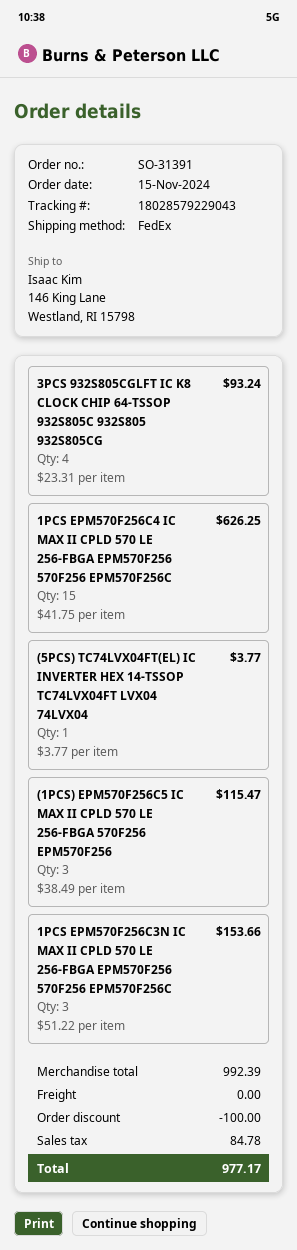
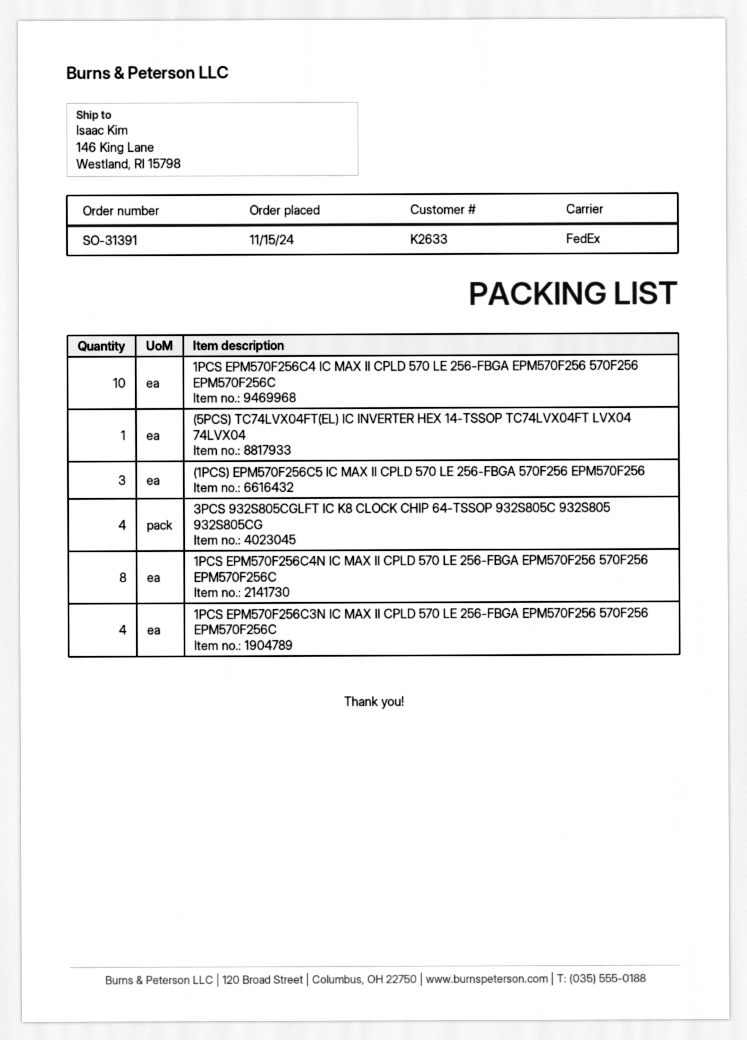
1PCS EPM570F256C4 IC MAX II CPLD 570 LE 256-FBGA EPM570F256 570F256 EPM570F256C: 15 -> 10
1PCS EPM570F256C3N IC MAX II CPLD 570 LE 256-FBGA EPM570F256 570F256 EPM570F256C: 3 -> 4
1PCS EPM570F256C4N IC MAX II CPLD 570 LE 256-FBGA EPM570F256 570F256 EPM570F256C: none -> 8

